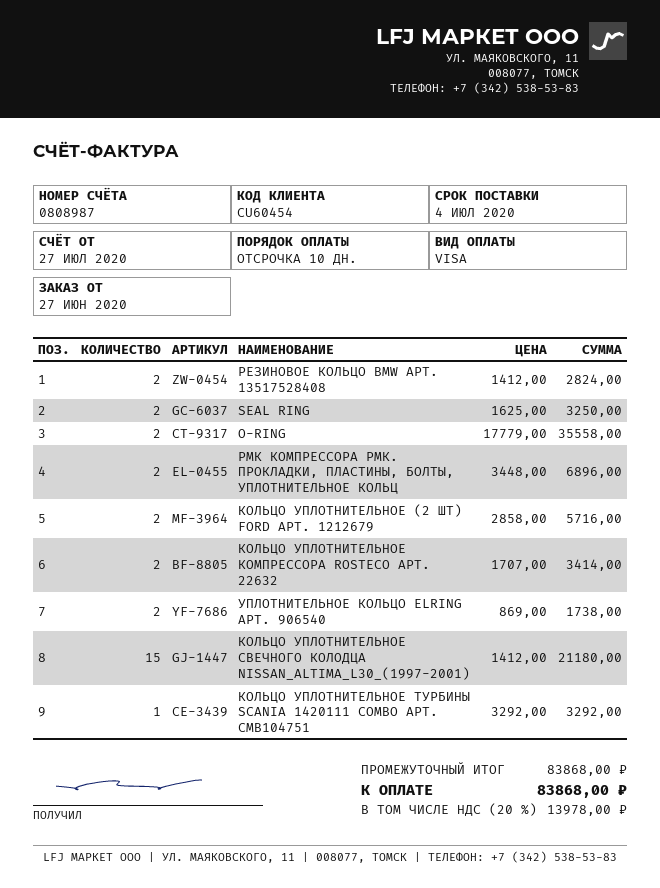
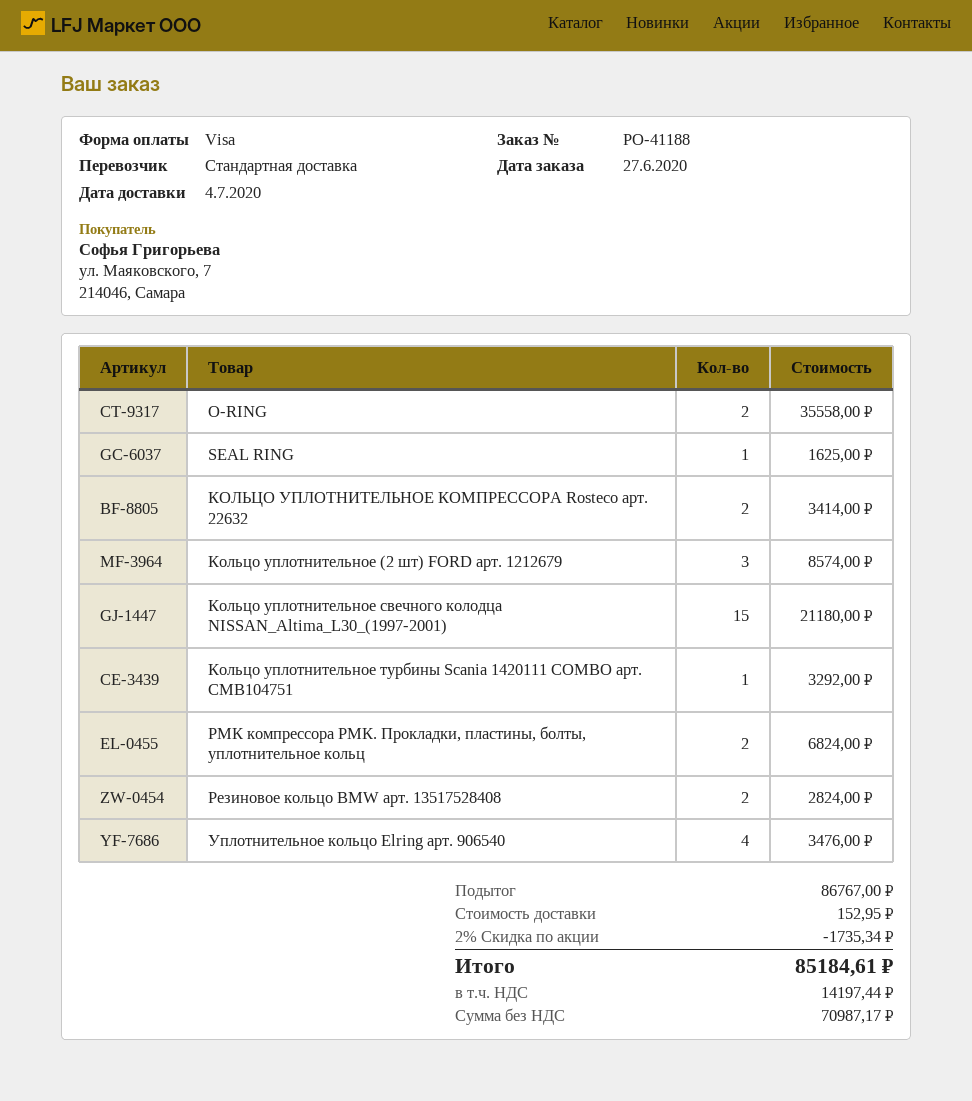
SEAL RING: 2 for 3250.00 -> 1 for 1625.00
РМК КОМПРЕССОРА РМК. ПРОКЛАДКИ, ПЛАСТИНЫ, БОЛТЫ, УПЛОТНИТЕЛЬНОЕ КОЛЬЦ: 2 for 6896.00 -> 2 for 6824.00
КОЛЬЦО УПЛОТНИТЕЛЬНОЕ (2 ШТ) FORD АРТ. 1212679: 2 for 5716.00 -> 3 for 8574.00
УПЛОТНИТЕЛЬНОЕ КОЛЬЦО ELRING АРТ. 906540: 2 for 1738.00 -> 4 for 3476.00
subtotal: 83868.00 -> 86767.00
discount: none -> 2% = 1735.34
shipping: none -> 152.95
tax: 13978.00 -> 14197.44
total: 83868.00 -> 85184.61

